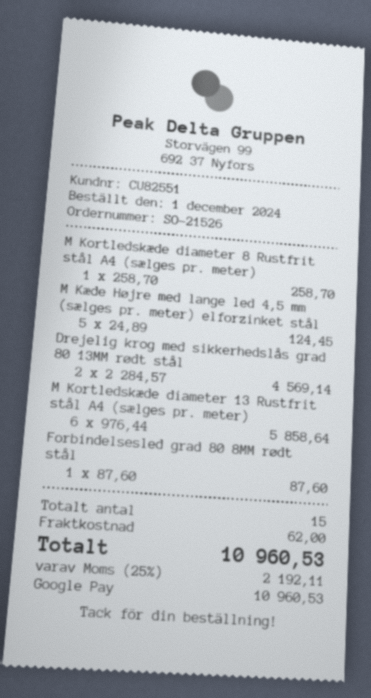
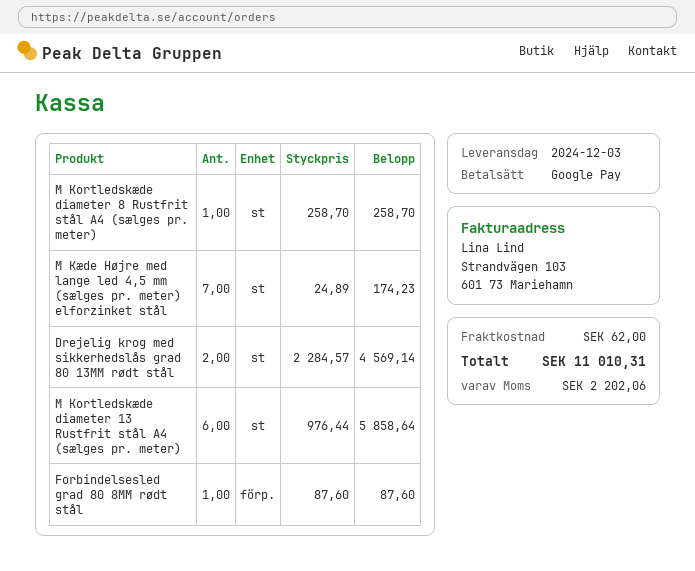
M Kæde Højre med lange led 4,5 mm (sælges pr. meter) elforzinket stål: 5 x 24.89 = 124.45 -> 7 x 24.89 = 174.23
tax: 2192.11 -> 2202.06
total: 10960.53 -> 11010.31

